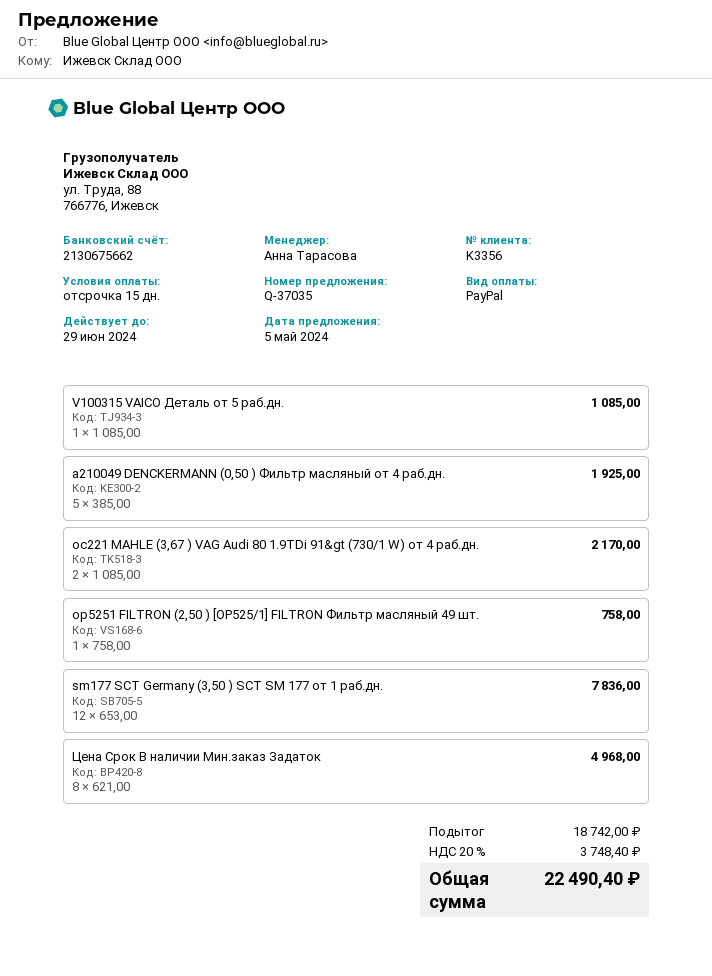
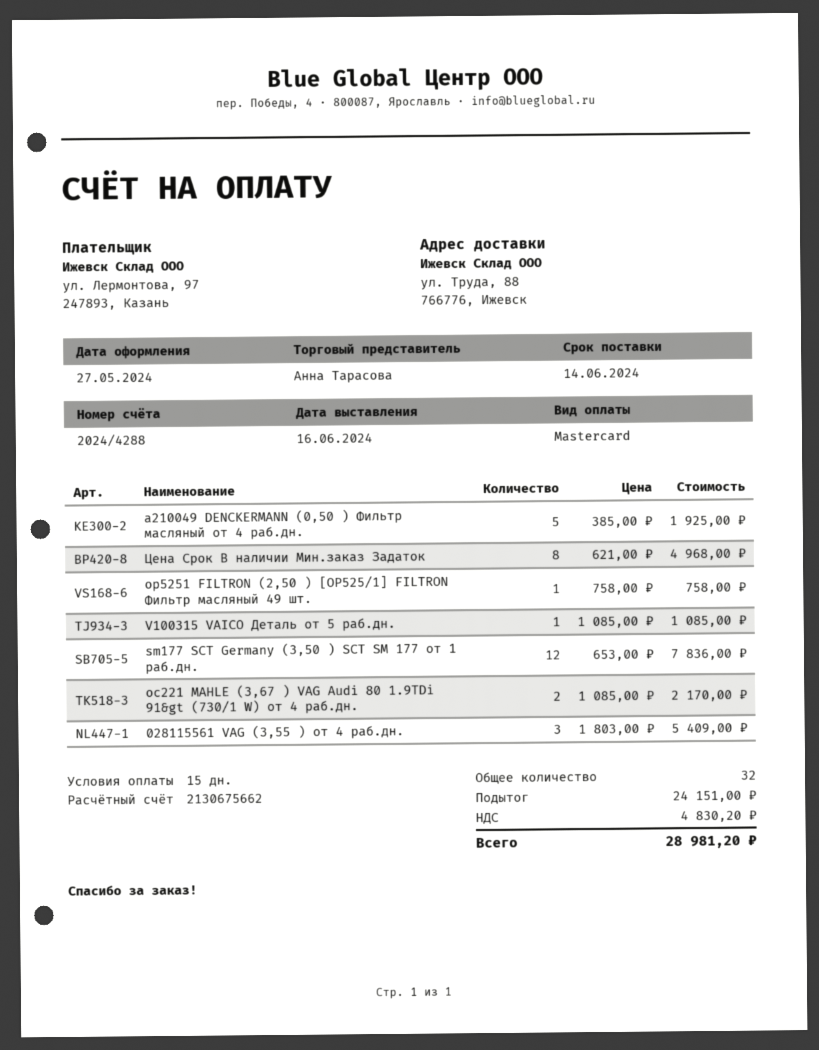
payment method: PayPal -> Mastercard
028115561 VAG (3,55 ) от 4 раб.дн.: none -> 3 x 1803.00 = 5409.00
subtotal: 18742.00 -> 24151.00
tax: 3748.40 -> 4830.20
total: 22490.40 -> 28981.20

